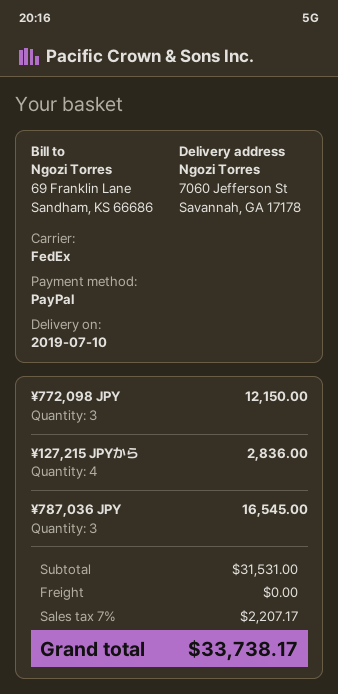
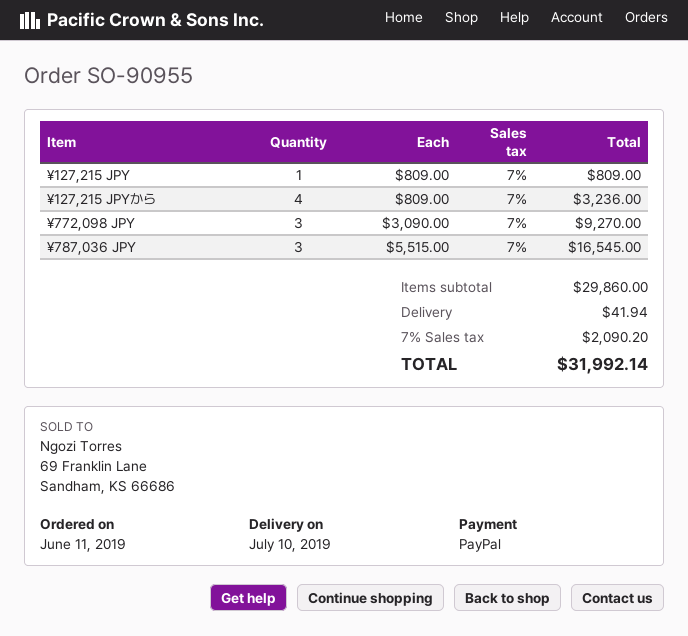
¥772,098 JPY: 3 for 12150.00 -> 3 for 9270.00
¥127,215 JPYから: 4 for 2836.00 -> 4 for 3236.00
¥127,215 JPY: none -> 1 for 809.00
subtotal: 31531.00 -> 29860.00
shipping: 0.00 -> 41.94
tax: 7% = 2207.17 -> 7% = 2090.20
total: 33738.17 -> 31992.14

